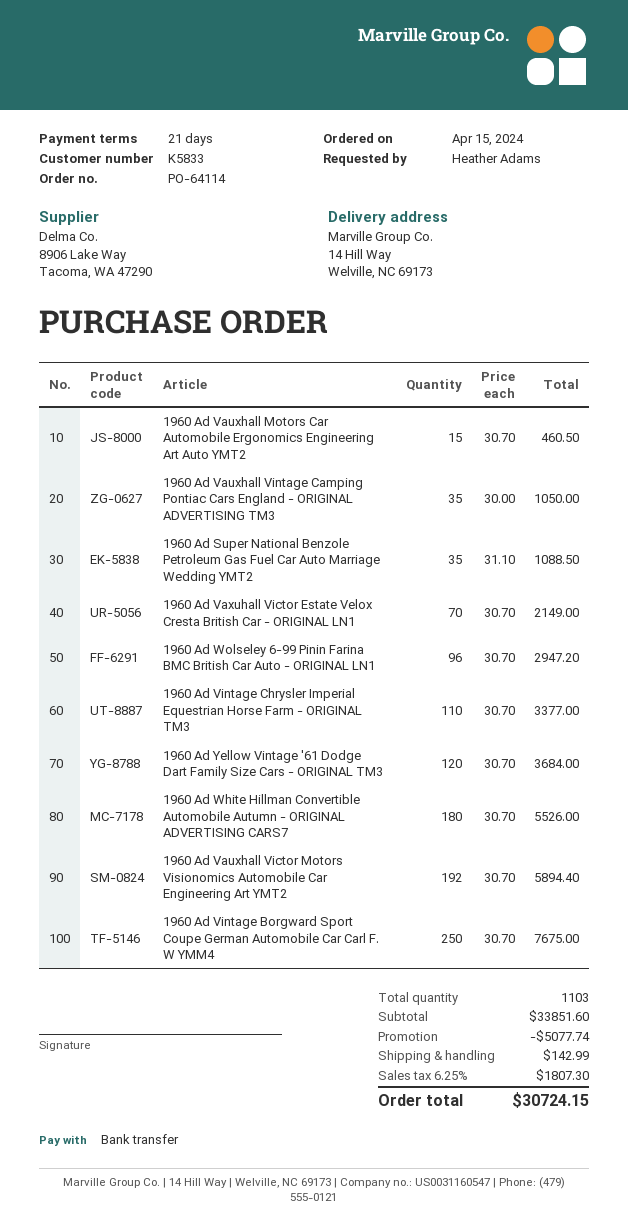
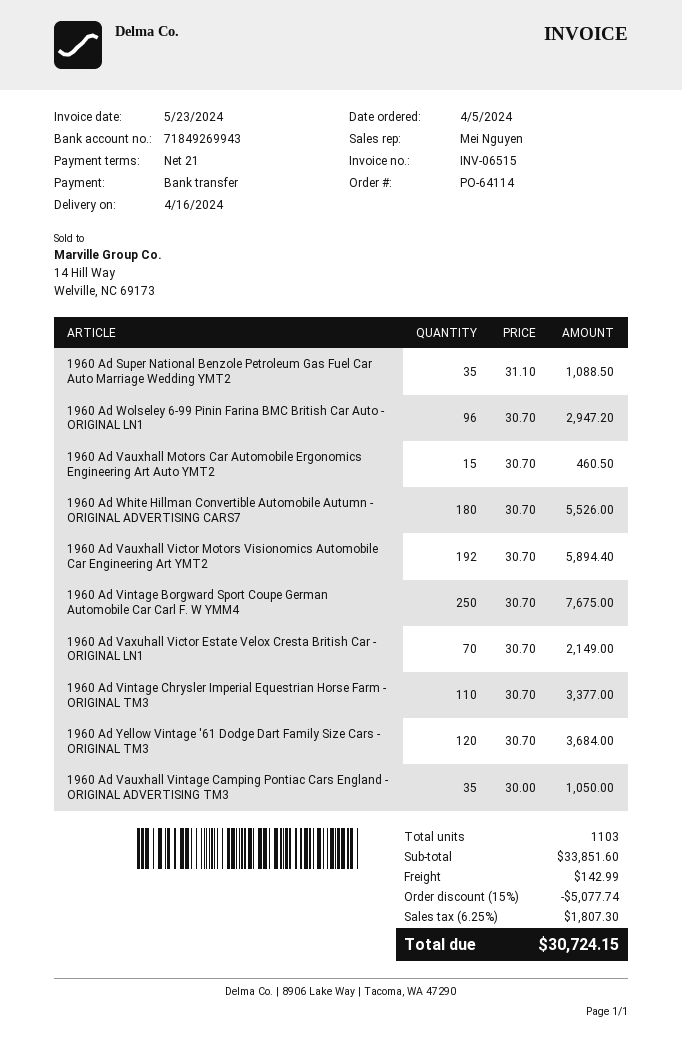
order date: 2024-04-15 -> 2024-04-05

